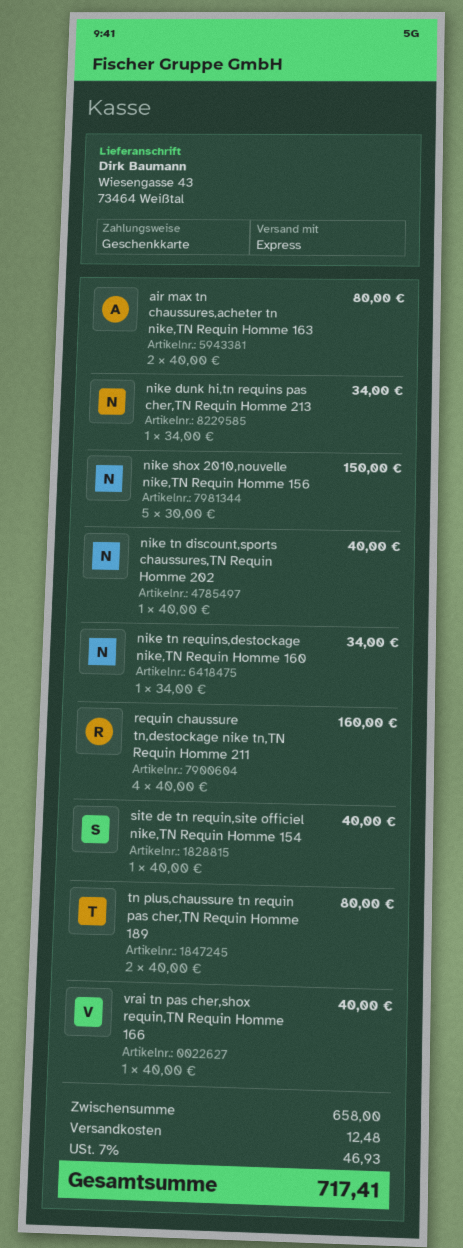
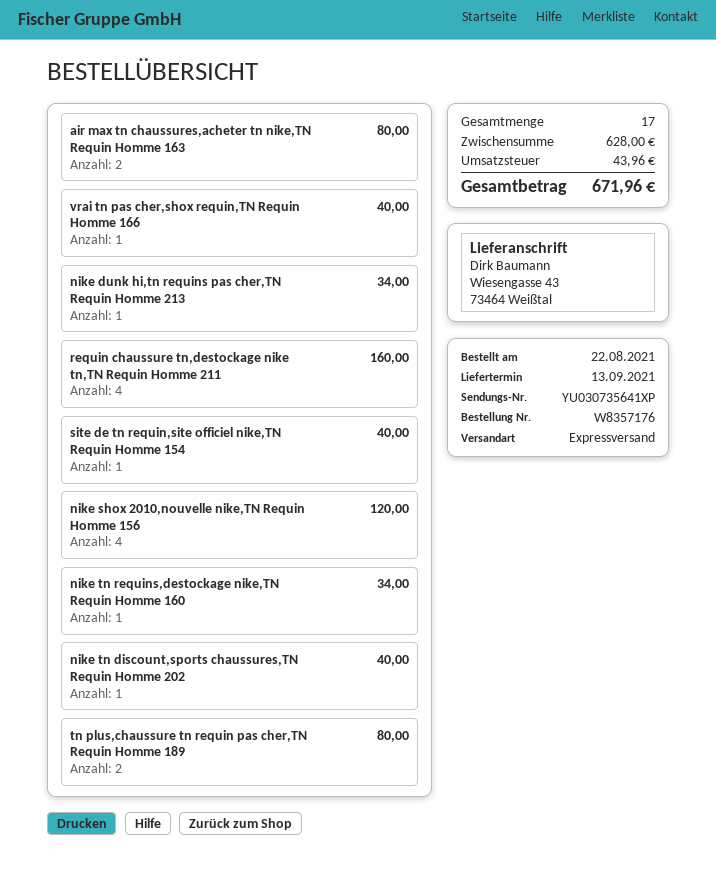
nike shox 2010,nouvelle nike,TN Requin Homme 156: 5 for 150.00 -> 4 for 120.00
subtotal: 658.00 -> 628.00
shipping: 12.48 -> none
tax: 46.93 -> 43.96
total: 717.41 -> 671.96

